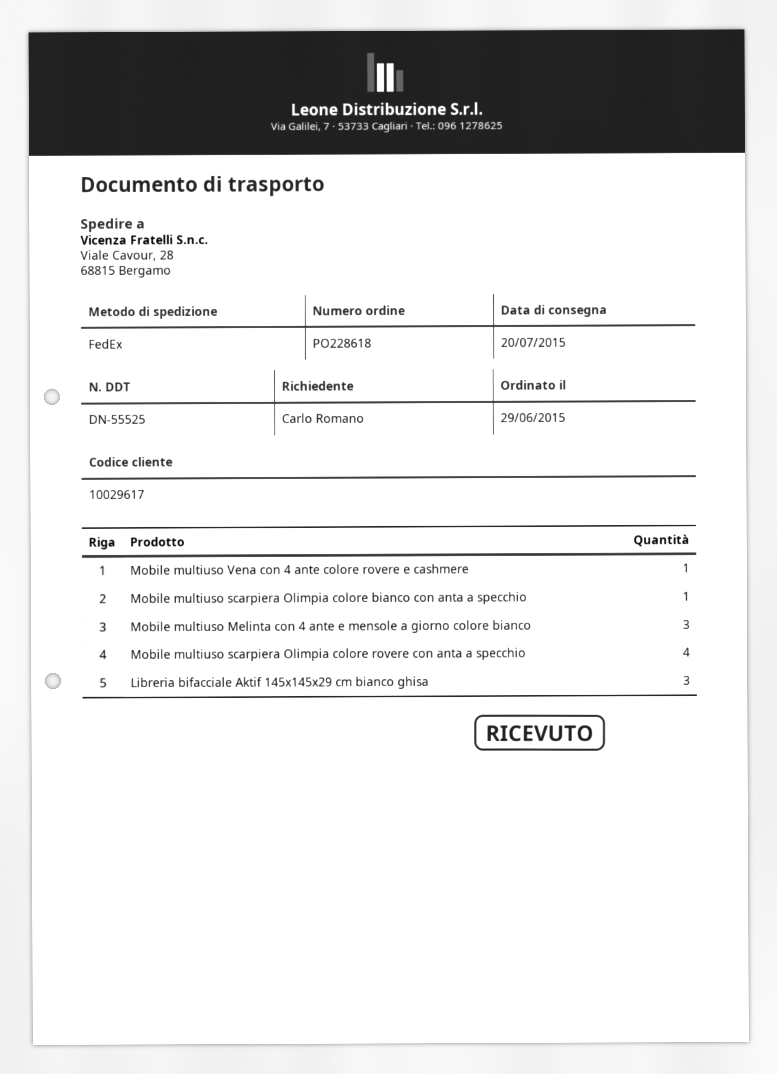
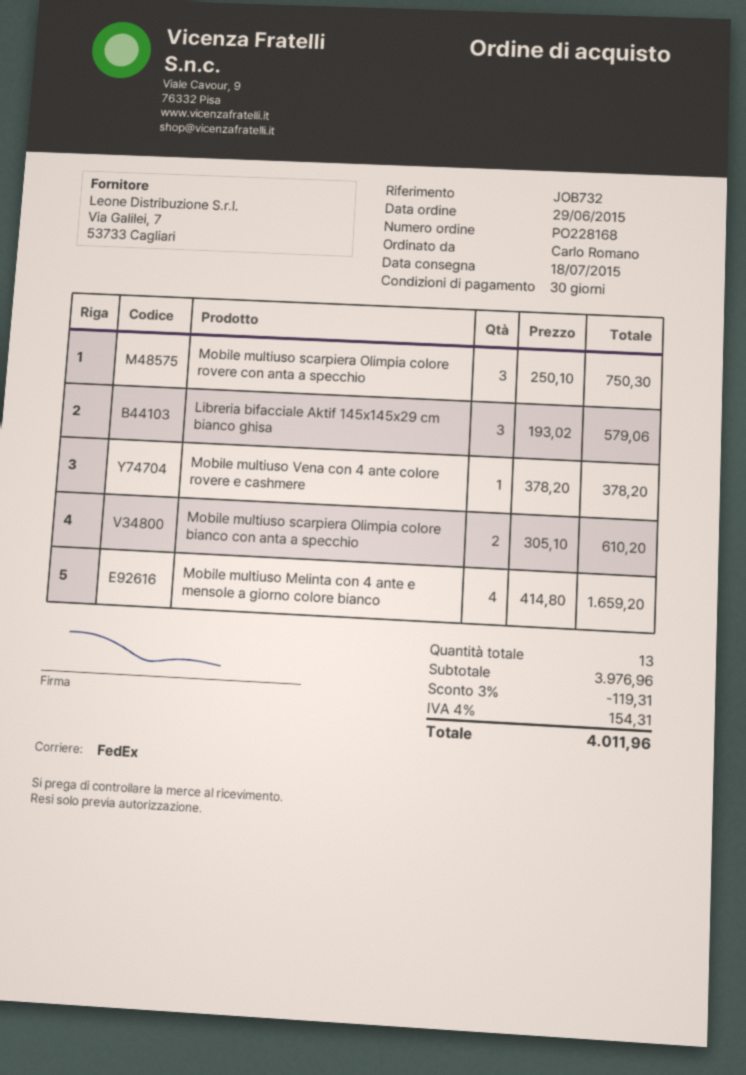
order number: PO228618 -> PO228168
delivery date: 2015-07-20 -> 2015-07-18
Mobile multiuso scarpiera Olimpia colore bianco con anta a specchio: 1 -> 2
Mobile multiuso Melinta con 4 ante e mensole a giorno colore bianco: 3 -> 4
Mobile multiuso scarpiera Olimpia colore rovere con anta a specchio: 4 -> 3

